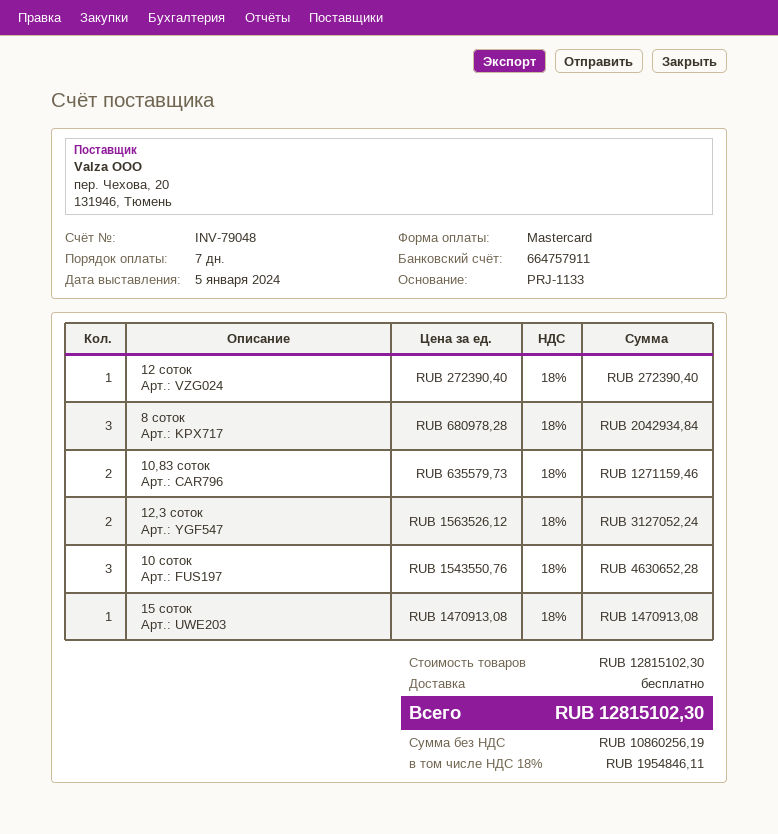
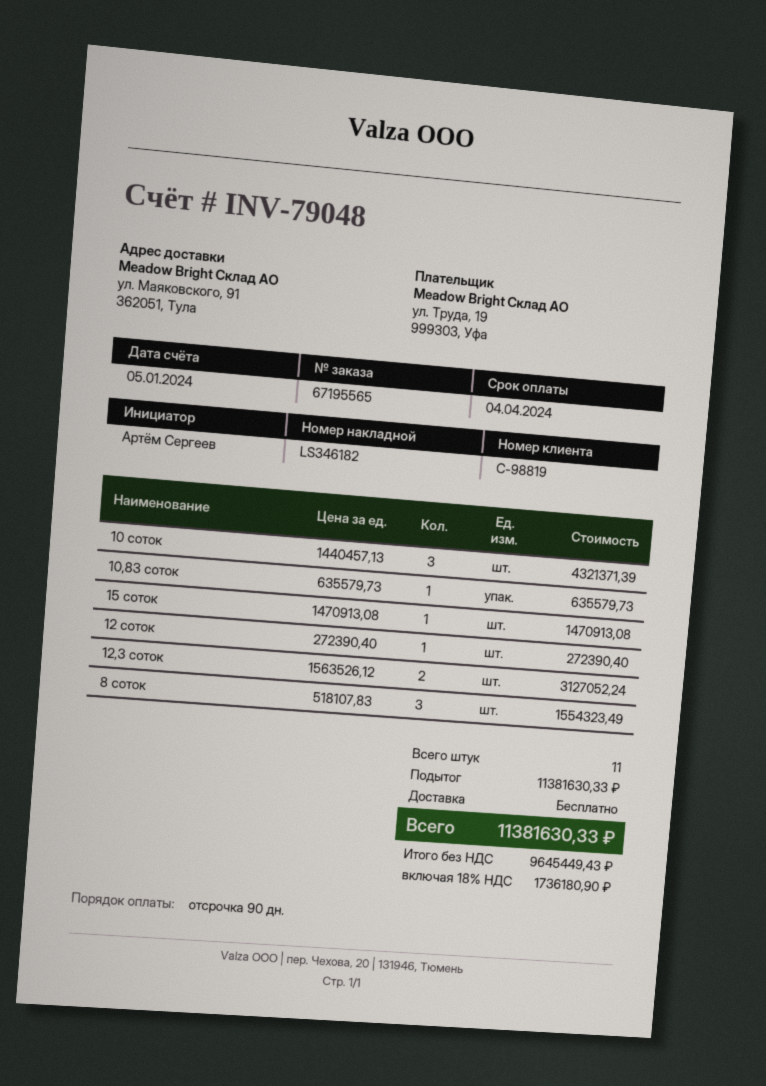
payment terms: 7 days -> 90 days
8 соток: 3 x 680978.28 = 2042934.84 -> 3 x 518107.83 = 1554323.49
10,83 соток: 2 x 635579.73 = 1271159.46 -> 1 x 635579.73 = 635579.73
10 соток: 3 x 1543550.76 = 4630652.28 -> 3 x 1440457.13 = 4321371.39
subtotal: 12815102.30 -> 11381630.33
net: 10860256.19 -> 9645449.43
tax: 18% = 1954846.11 -> 18% = 1736180.90
total: 12815102.30 -> 11381630.33

